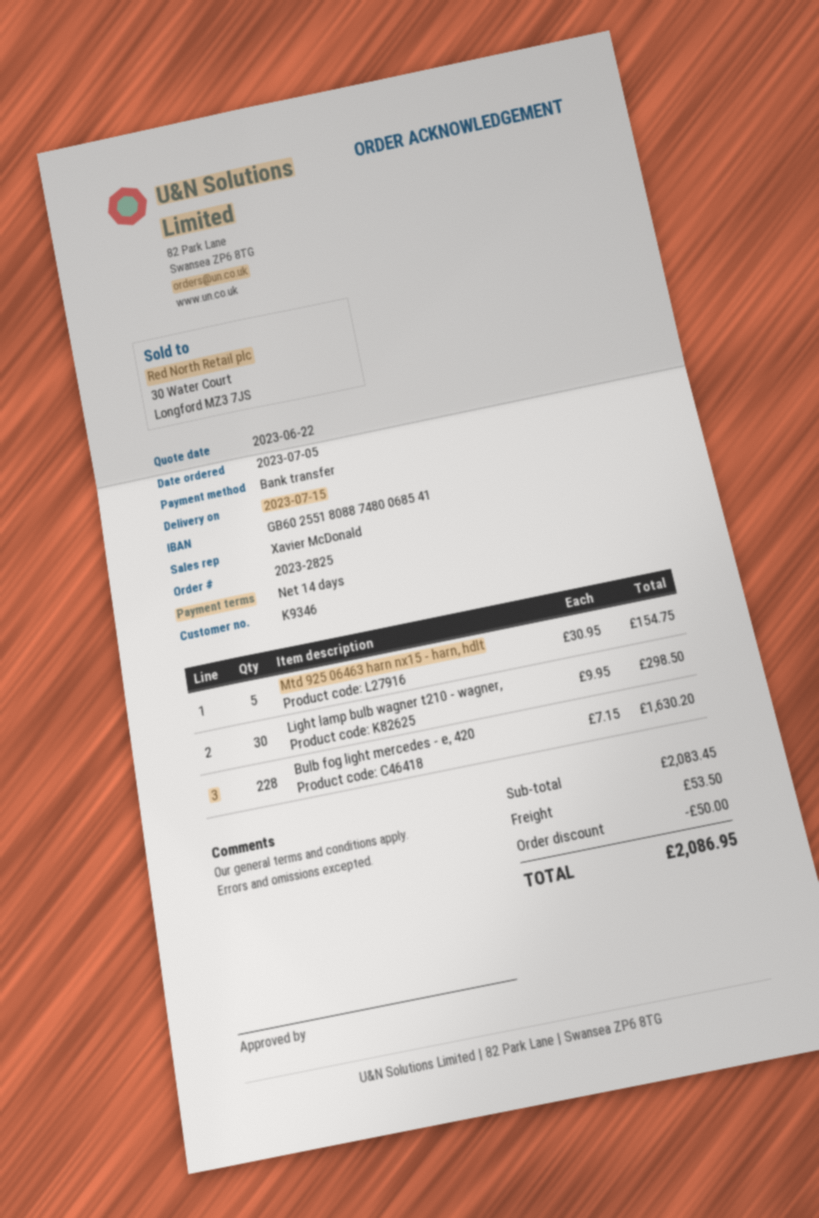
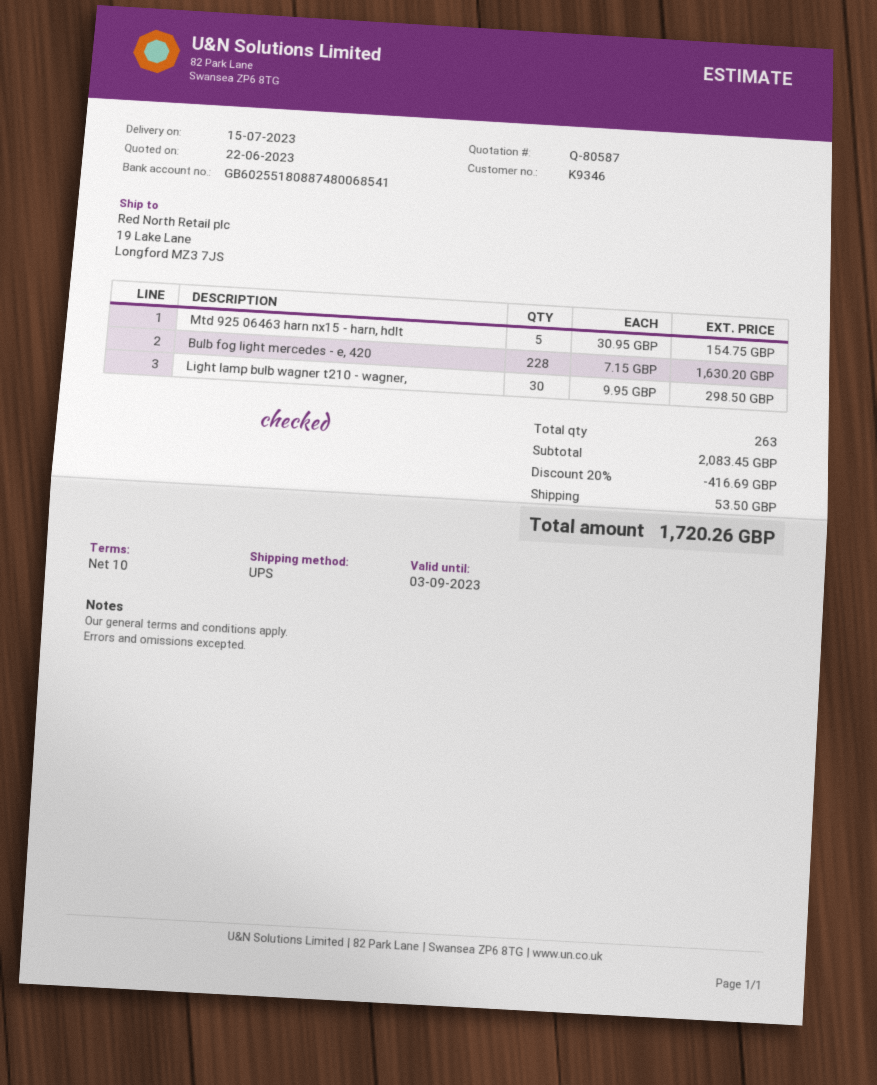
payment terms: 14 days -> 10 days
discount: 50.00 -> 416.69
total: 2086.95 -> 1720.26

